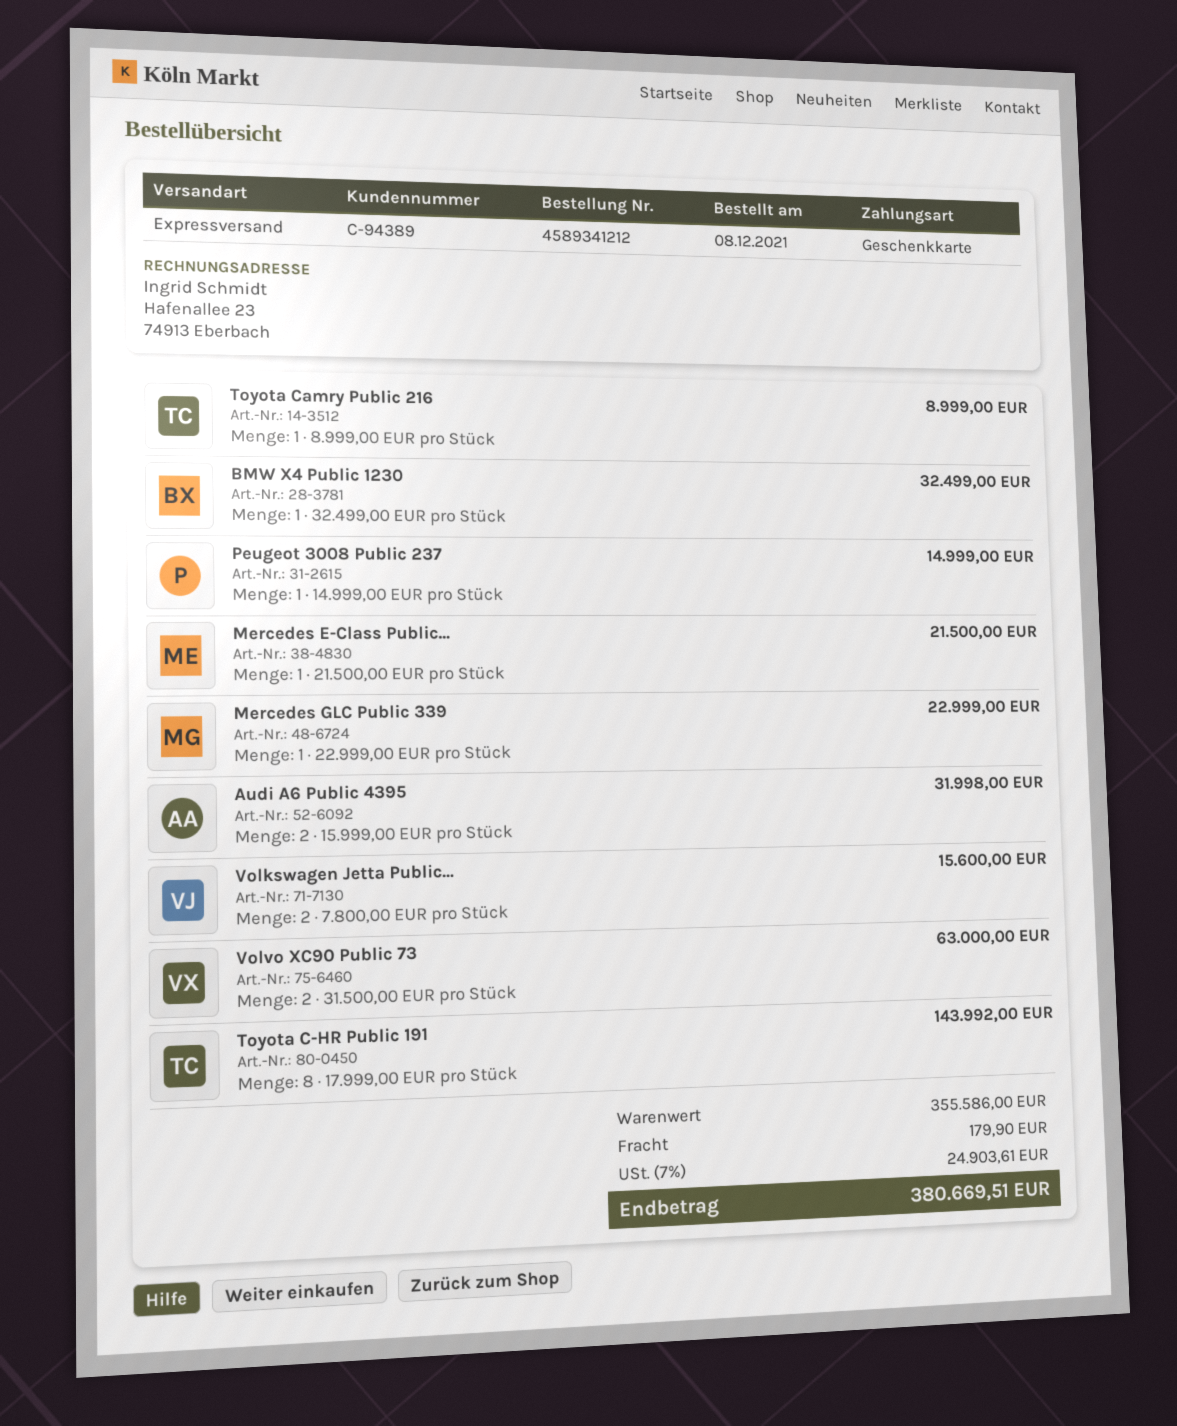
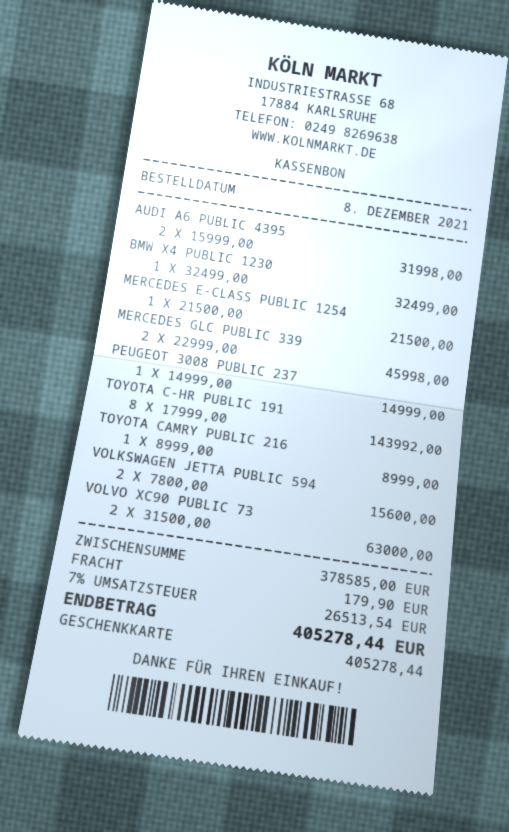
Mercedes GLC Public 339: 1 x 22999.00 = 22999.00 -> 2 x 22999.00 = 45998.00
subtotal: 355586.00 -> 378585.00
tax: 7% = 24903.61 -> 7% = 26513.54
total: 380669.51 -> 405278.44

